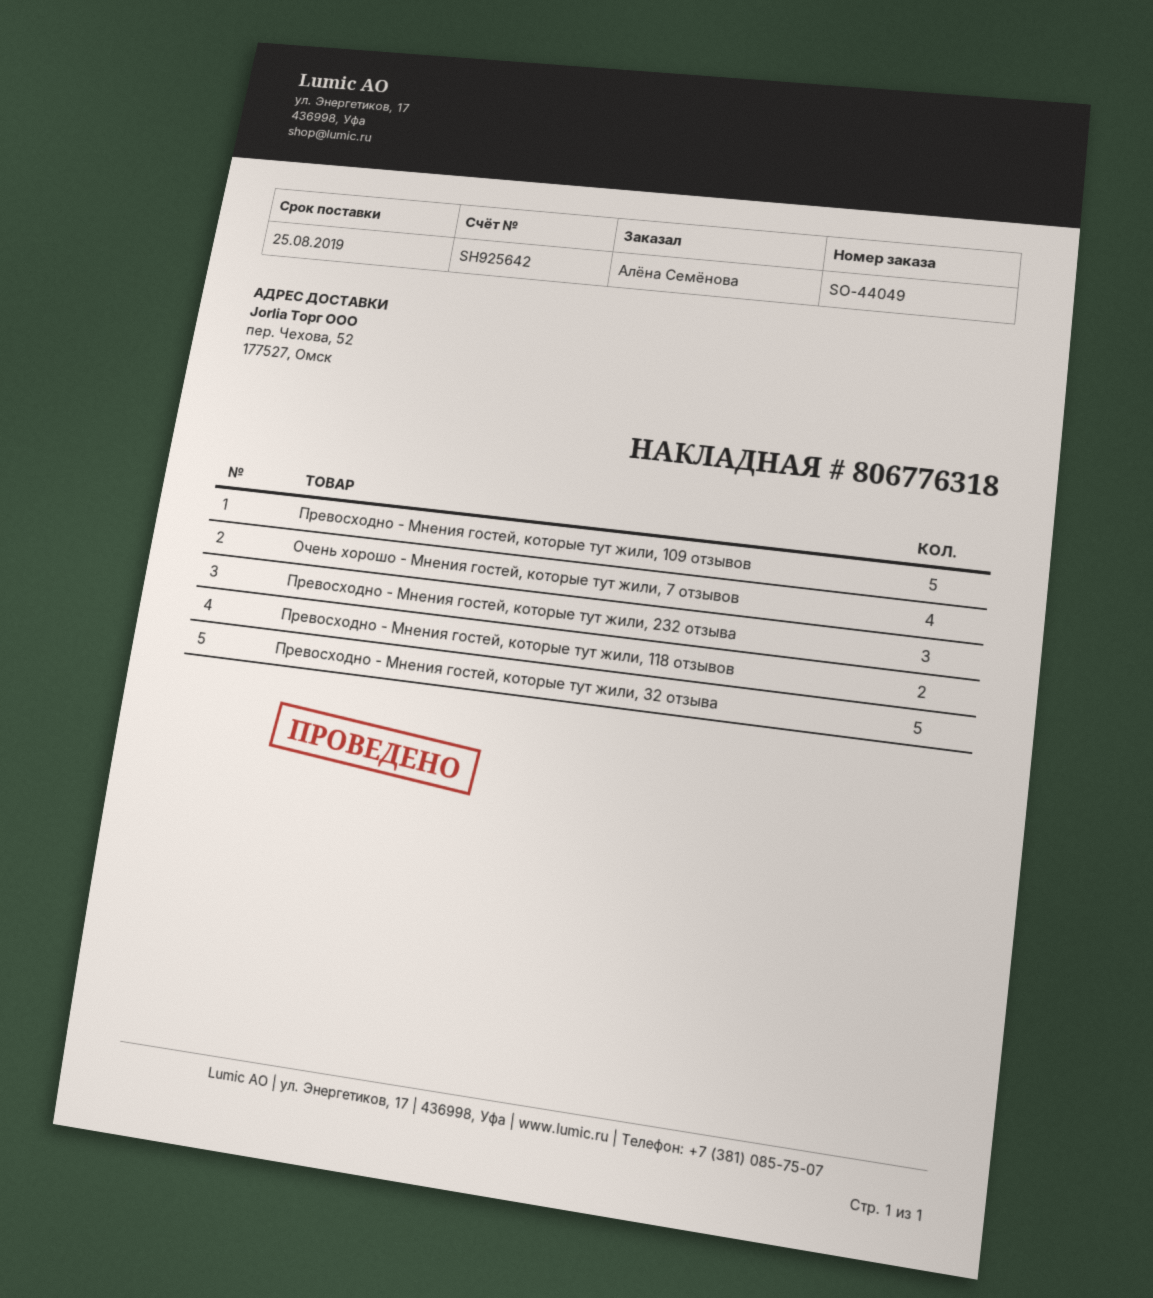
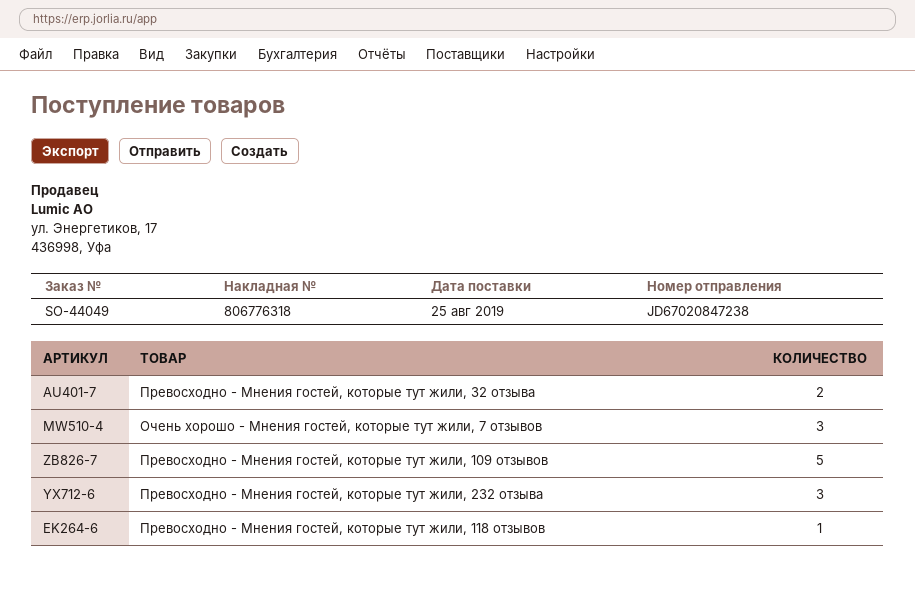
Очень хорошо - Мнения гостей, которые тут жили, 7 отзывов: 4 -> 3
Превосходно - Мнения гостей, которые тут жили, 118 отзывов: 2 -> 1
Превосходно - Мнения гостей, которые тут жили, 32 отзыва: 5 -> 2

